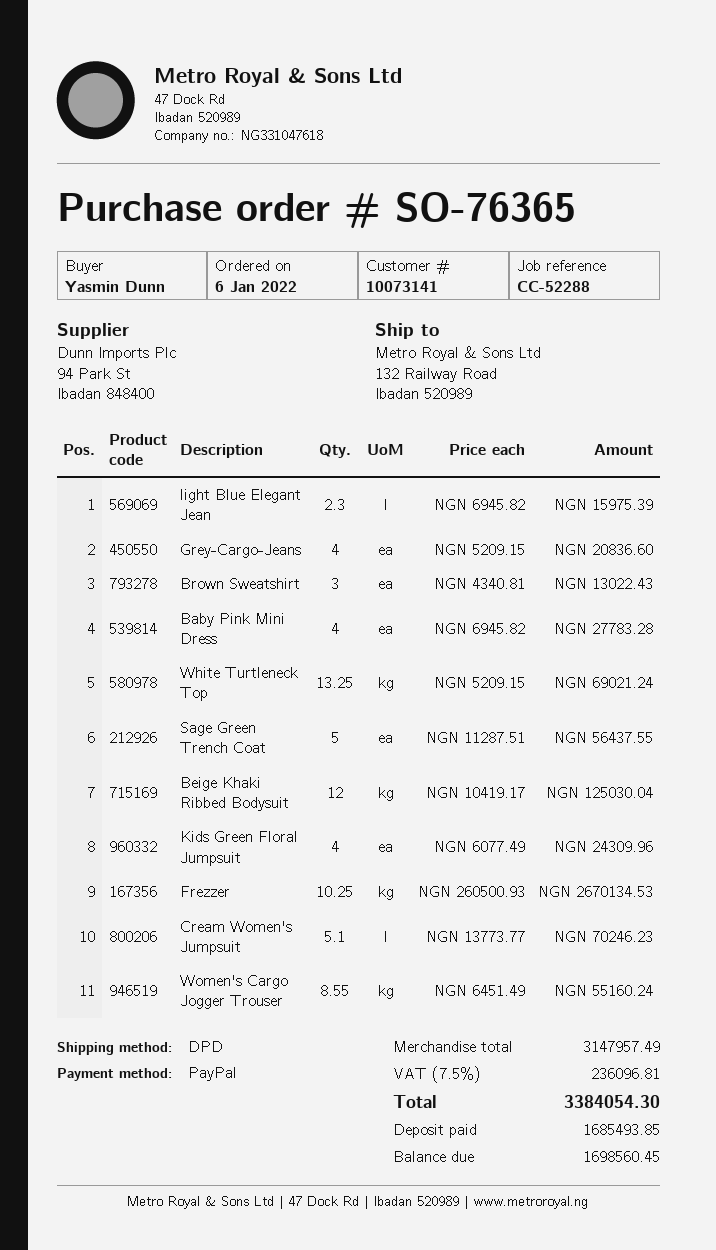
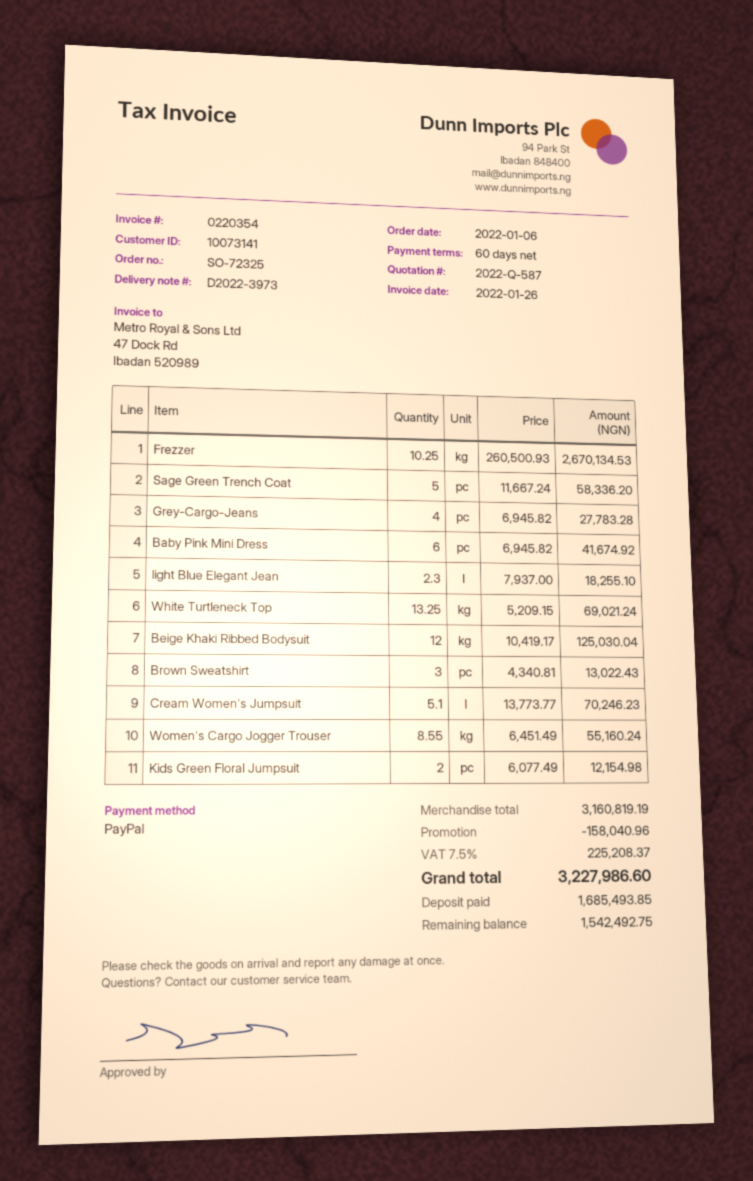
order number: SO-76365 -> SO-72325
light Blue Elegant Jean: 2.3 x 6945.82 = 15975.39 -> 2.3 x 7937.00 = 18255.10
Grey-Cargo-Jeans: 4 x 5209.15 = 20836.60 -> 4 x 6945.82 = 27783.28
Baby Pink Mini Dress: 4 x 6945.82 = 27783.28 -> 6 x 6945.82 = 41674.92
Sage Green Trench Coat: 5 x 11287.51 = 56437.55 -> 5 x 11667.24 = 58336.20
Kids Green Floral Jumpsuit: 4 x 6077.49 = 24309.96 -> 2 x 6077.49 = 12154.98
subtotal: 3147957.49 -> 3160819.19
discount: none -> 158040.96
tax: 7.5% = 236096.81 -> 7.5% = 225208.37
total: 3384054.30 -> 3227986.60
balance: 1698560.45 -> 1542492.75

